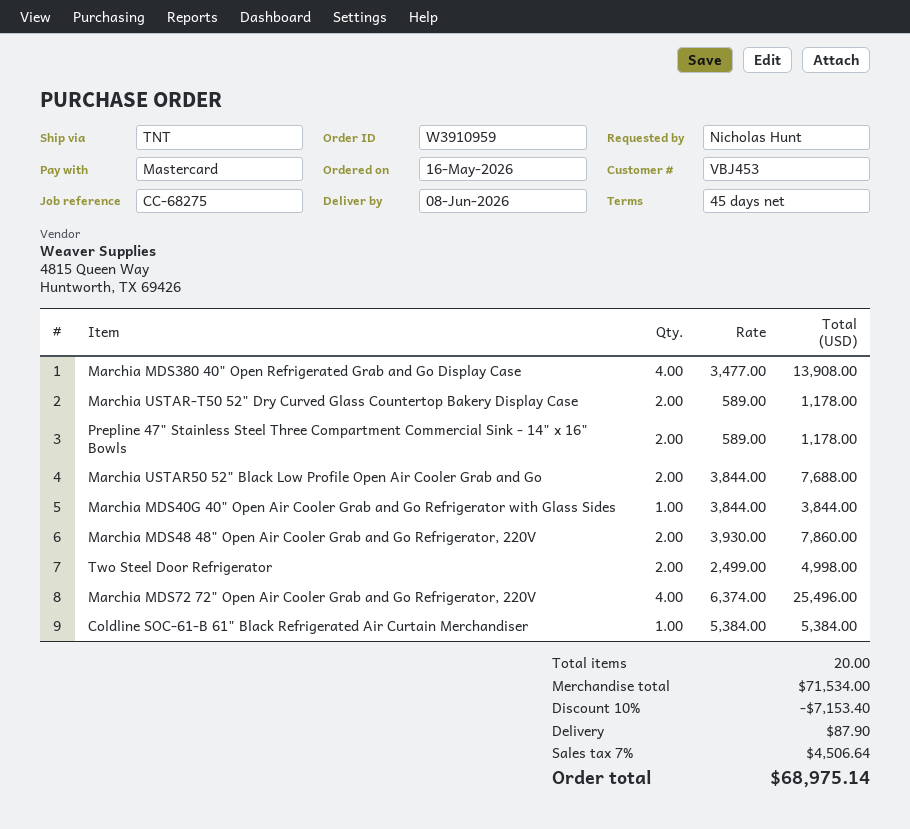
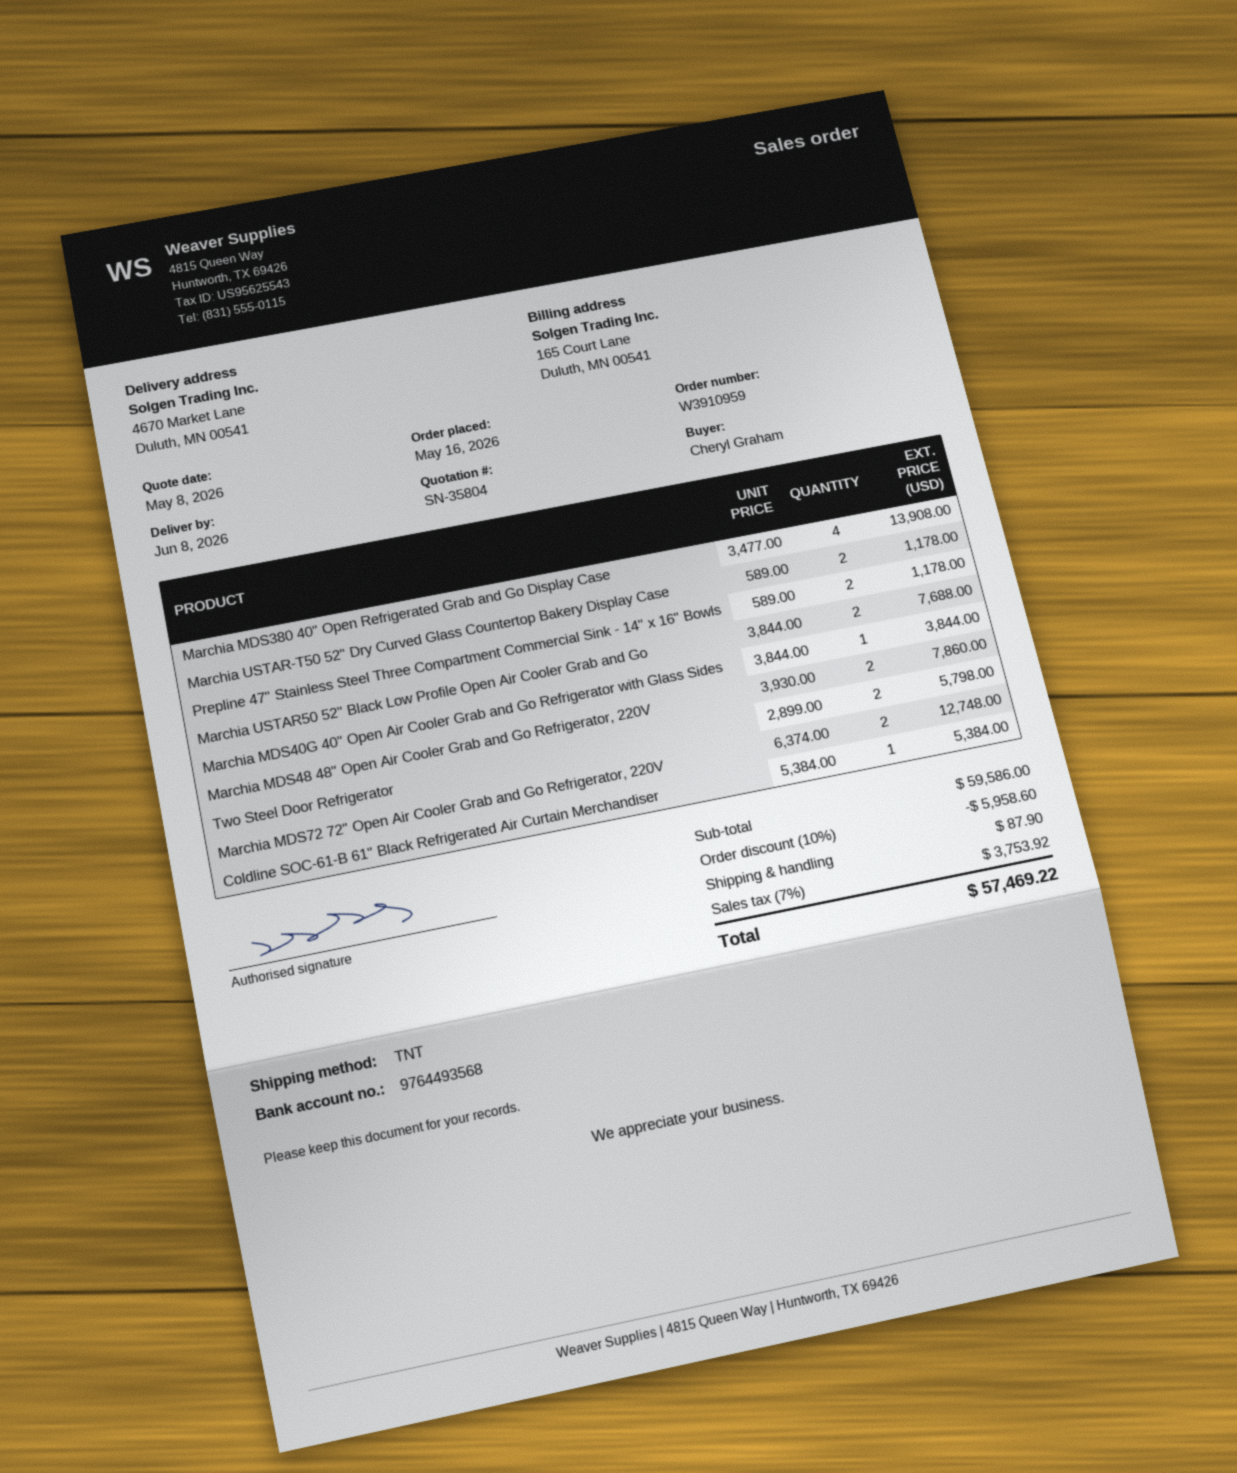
ordered by: Nicholas Hunt -> Cheryl Graham
Two Steel Door Refrigerator: 2 x 2499.00 = 4998.00 -> 2 x 2899.00 = 5798.00
Marchia MDS72 72" Open Air Cooler Grab and Go Refrigerator, 220V: 4 x 6374.00 = 25496.00 -> 2 x 6374.00 = 12748.00
subtotal: 71534.00 -> 59586.00
discount: 10% = 7153.40 -> 10% = 5958.60
tax: 7% = 4506.64 -> 7% = 3753.92
total: 68975.14 -> 57469.22

